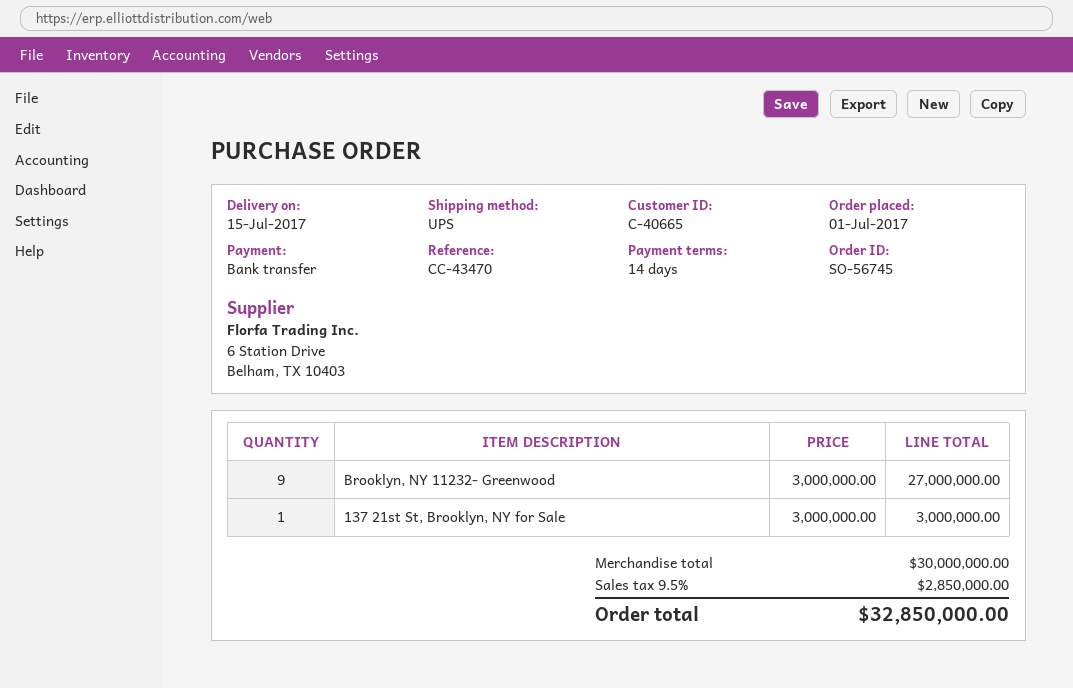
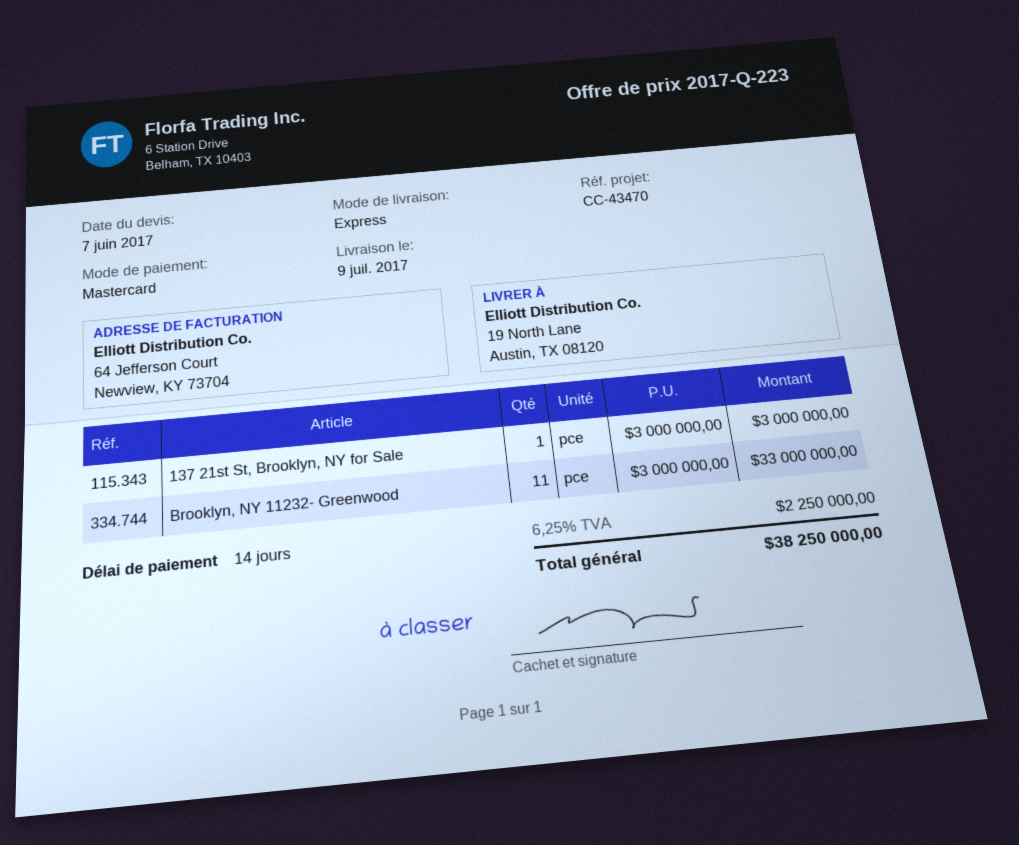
delivery date: 2017-07-15 -> 2017-07-09
payment method: bank transfer -> Mastercard
shipping method: UPS -> express
Brooklyn, NY 11232- Greenwood: 9 x 3000000.00 = 27000000.00 -> 11 x 3000000.00 = 33000000.00
tax: 9.5% = 2850000.00 -> 6.25% = 2250000.00
total: 32850000.00 -> 38250000.00

